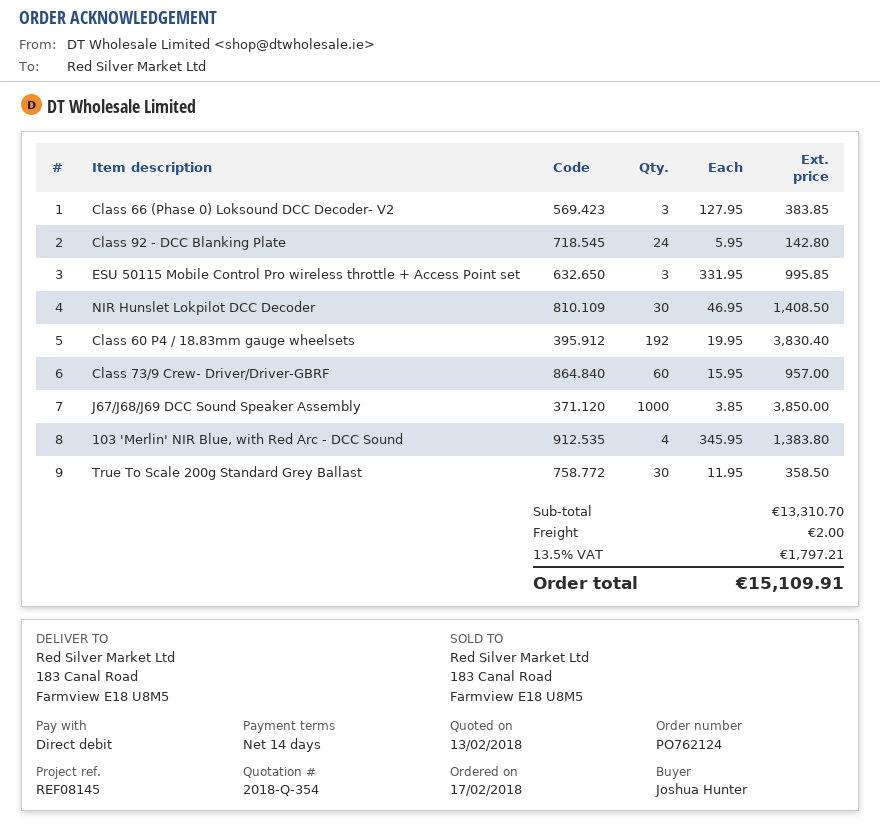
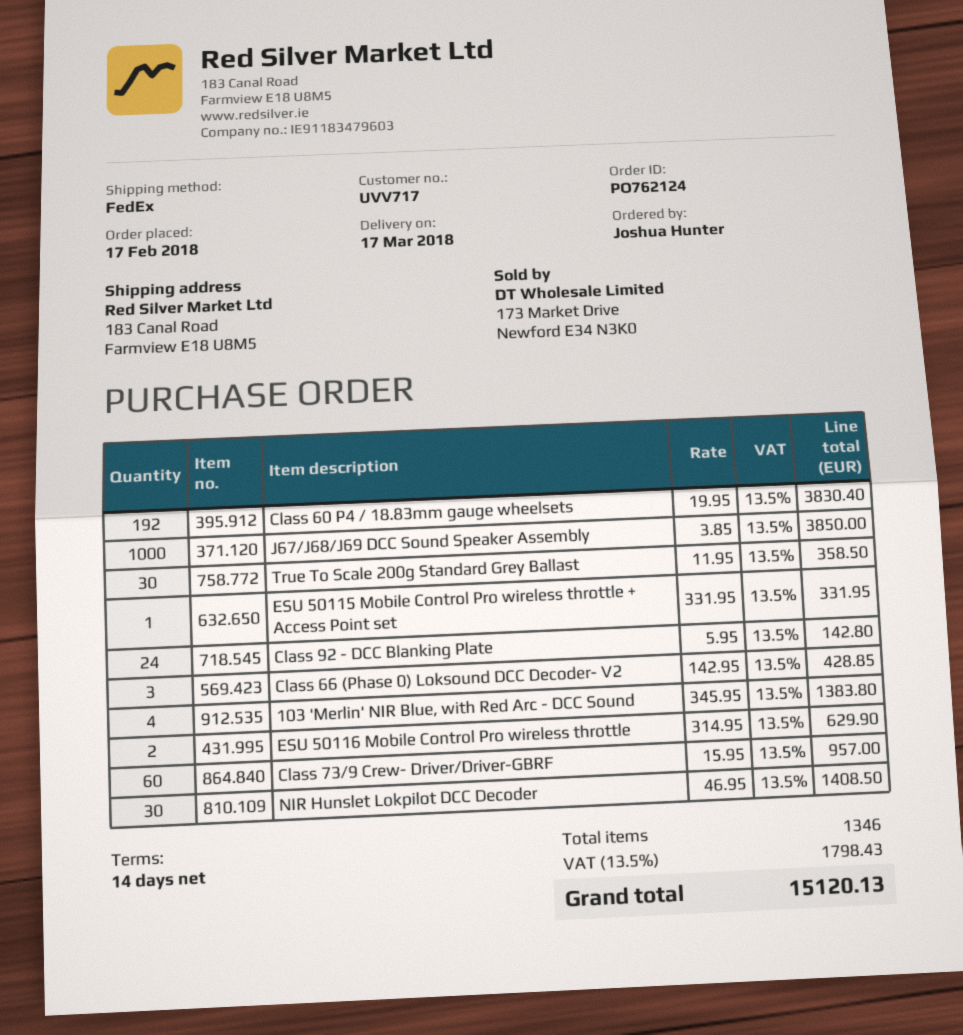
Class 66 (Phase 0) Loksound DCC Decoder- V2: 3 x 127.95 = 383.85 -> 3 x 142.95 = 428.85
ESU 50115 Mobile Control Pro wireless throttle + Access Point set: 3 x 331.95 = 995.85 -> 1 x 331.95 = 331.95
ESU 50116 Mobile Control Pro wireless throttle: none -> 2 x 314.95 = 629.90
shipping: 2.00 -> none
tax: 13.5% = 1797.21 -> 13.5% = 1798.43
total: 15109.91 -> 15120.13

